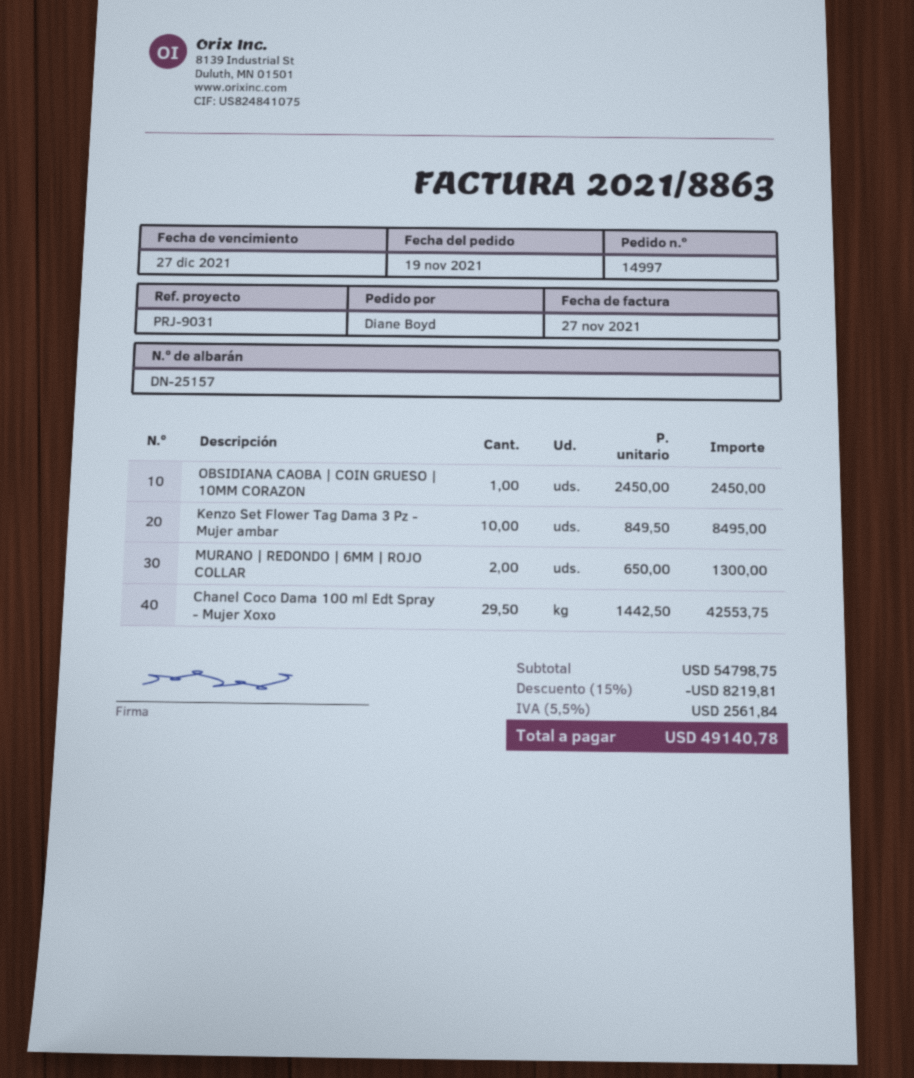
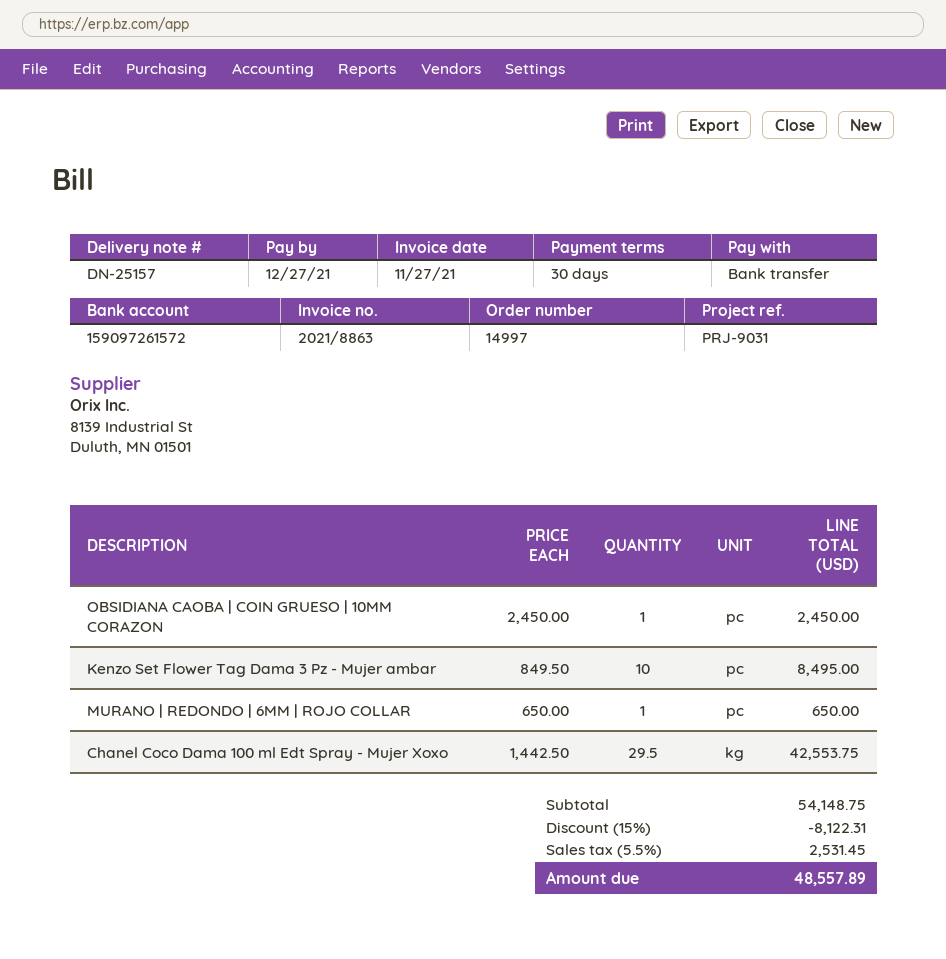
MURANO | REDONDO | 6MM | ROJO COLLAR: 2 x 650.00 = 1300.00 -> 1 x 650.00 = 650.00
subtotal: 54798.75 -> 54148.75
discount: 15% = 8219.81 -> 15% = 8122.31
tax: 5.5% = 2561.84 -> 5.5% = 2531.45
total: 49140.78 -> 48557.89

